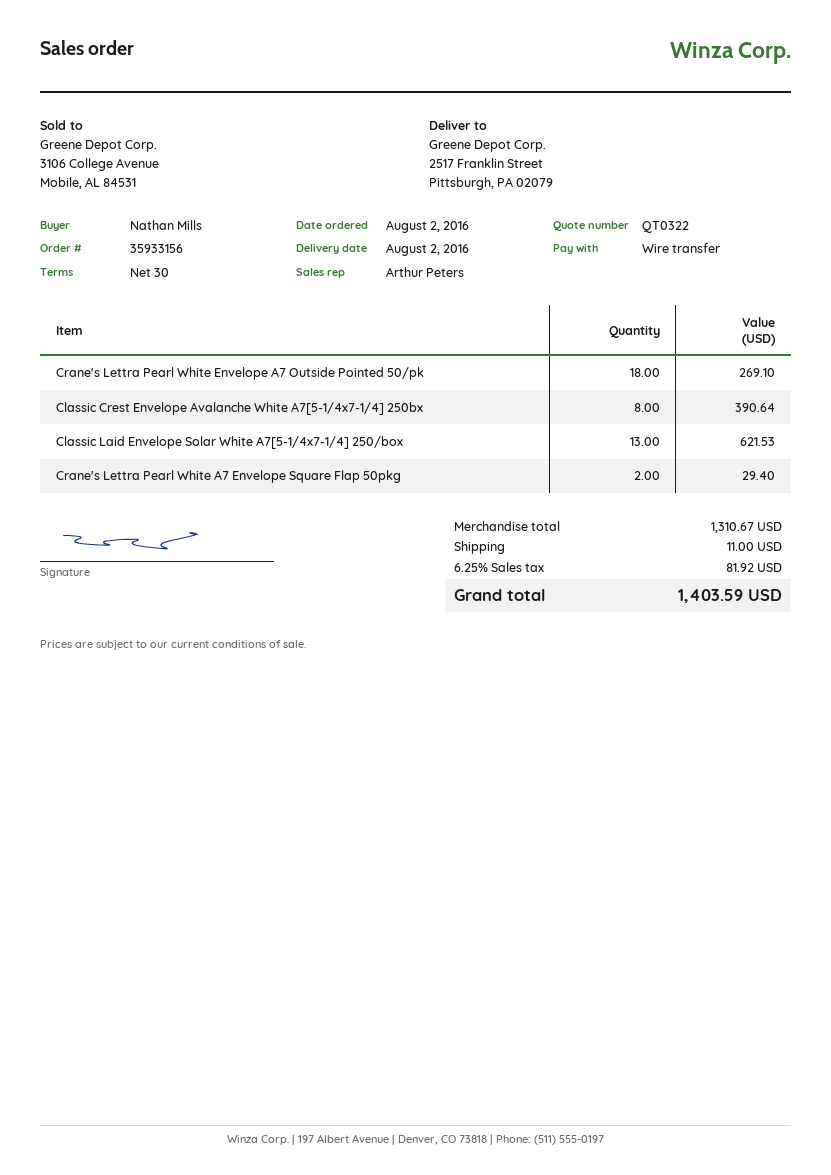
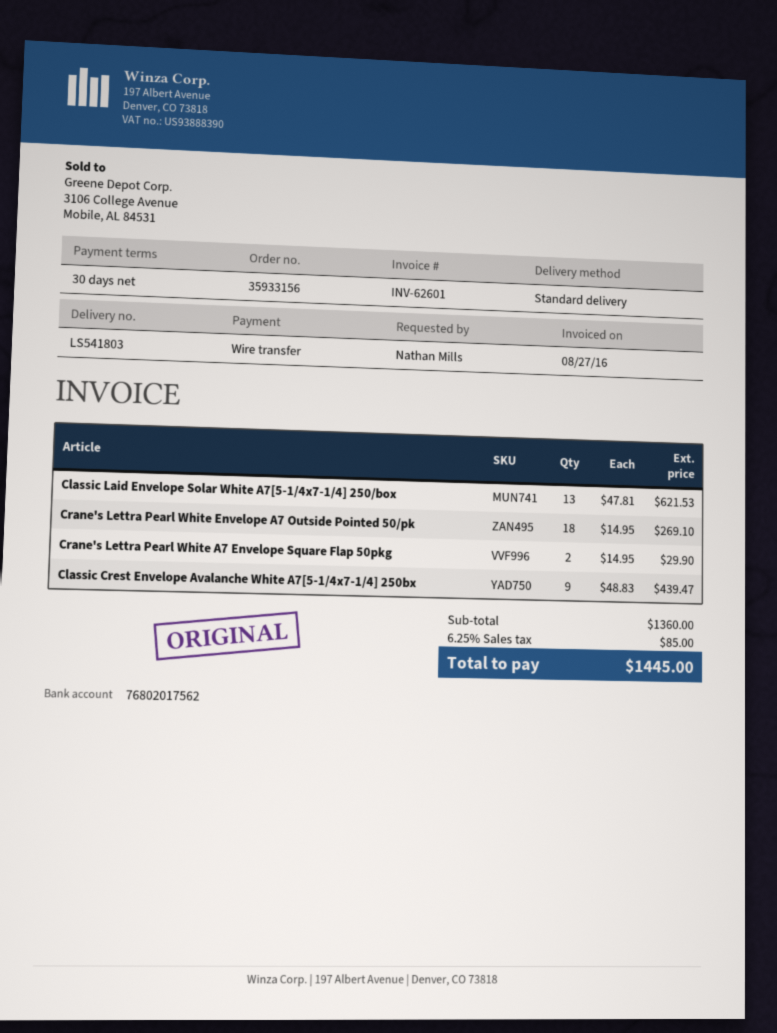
Classic Crest Envelope Avalanche White A7[5-1/4x7-1/4] 250bx: 8 for 390.64 -> 9 for 439.47
Crane's Lettra Pearl White A7 Envelope Square Flap 50pkg: 2 for 29.40 -> 2 for 29.90
subtotal: 1310.67 -> 1360.00
shipping: 11.00 -> none
tax: 6.25% = 81.92 -> 6.25% = 85.00
total: 1403.59 -> 1445.00

